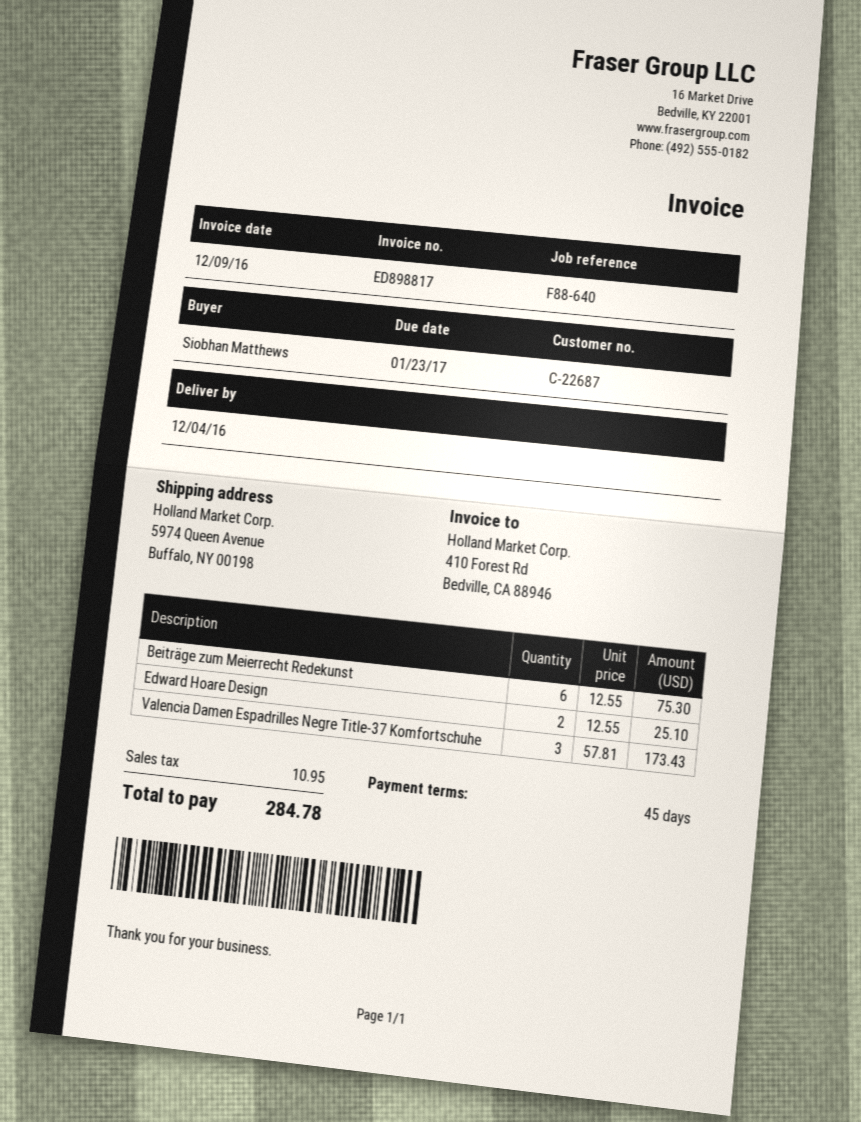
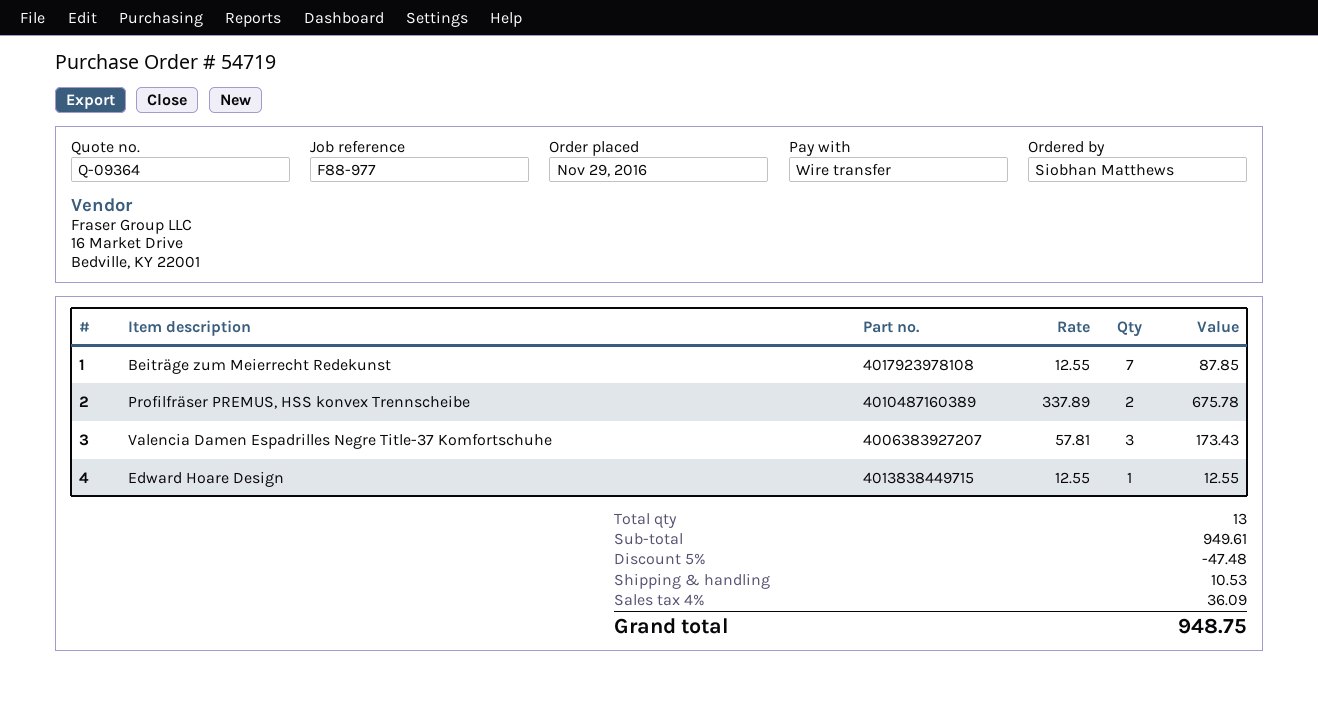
reference: F88-640 -> F88-977
Beiträge zum Meierrecht Redekunst: 6 x 12.55 = 75.30 -> 7 x 12.55 = 87.85
Edward Hoare Design: 2 x 12.55 = 25.10 -> 1 x 12.55 = 12.55
Profilfräser PREMUS, HSS konvex Trennscheibe: none -> 2 x 337.89 = 675.78
discount: none -> 5% = 47.48
shipping: none -> 10.53
tax: 10.95 -> 36.09
total: 284.78 -> 948.75

